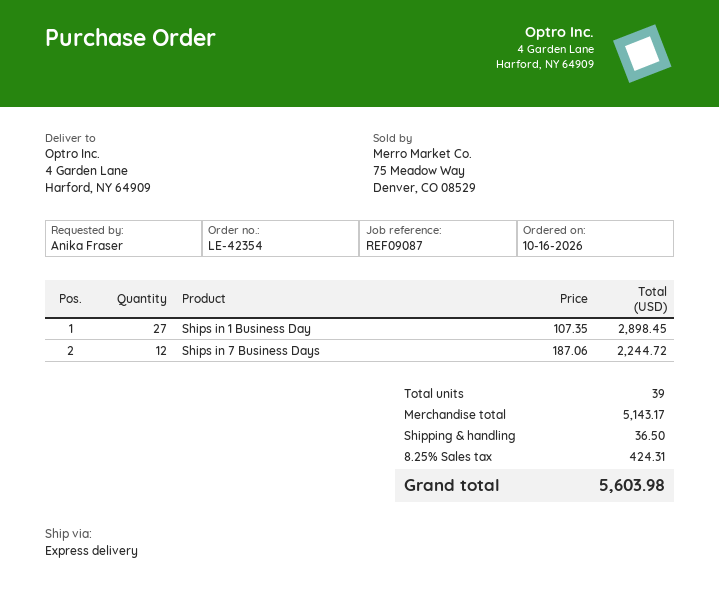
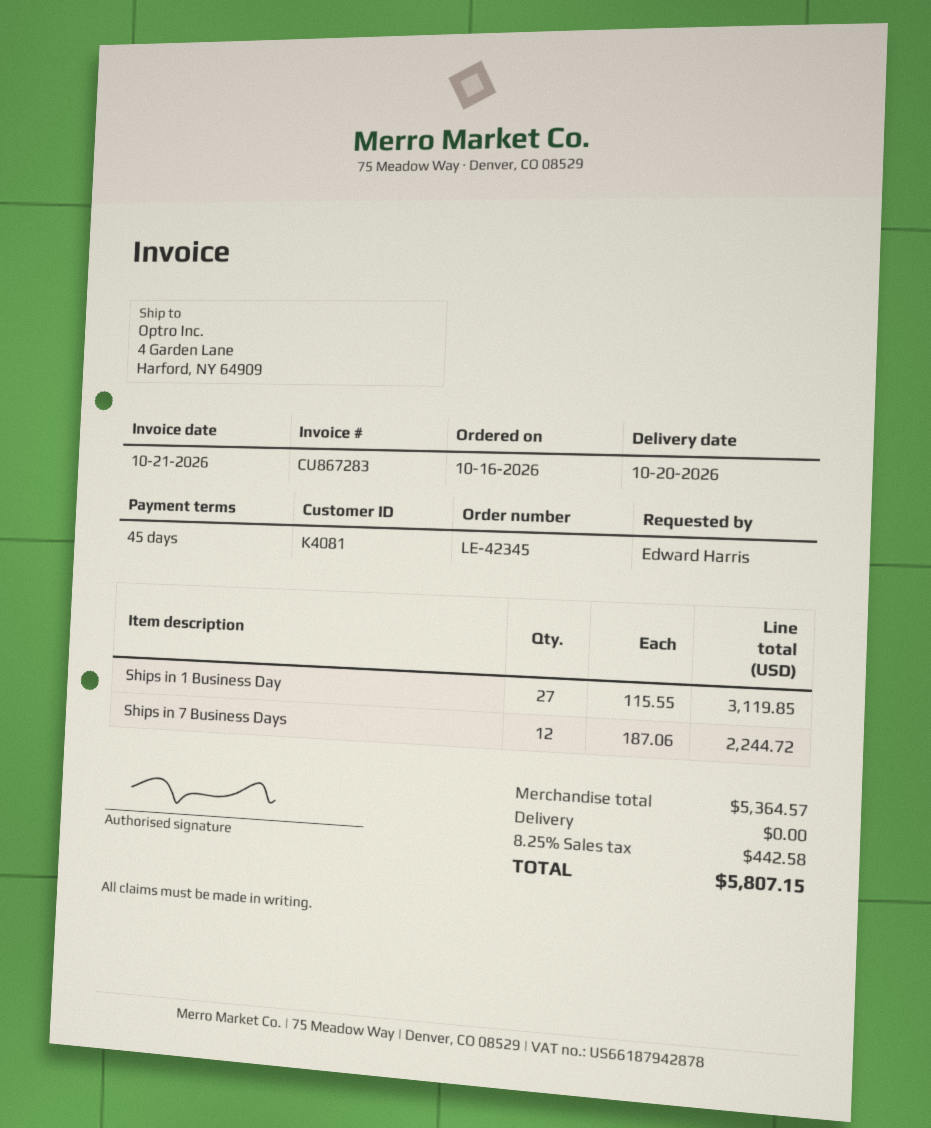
order number: LE-42354 -> LE-42345
ordered by: Anika Fraser -> Edward Harris
Ships in 1 Business Day: 27 x 107.35 = 2898.45 -> 27 x 115.55 = 3119.85
subtotal: 5143.17 -> 5364.57
shipping: 36.50 -> 0.00
tax: 8.25% = 424.31 -> 8.25% = 442.58
total: 5603.98 -> 5807.15

